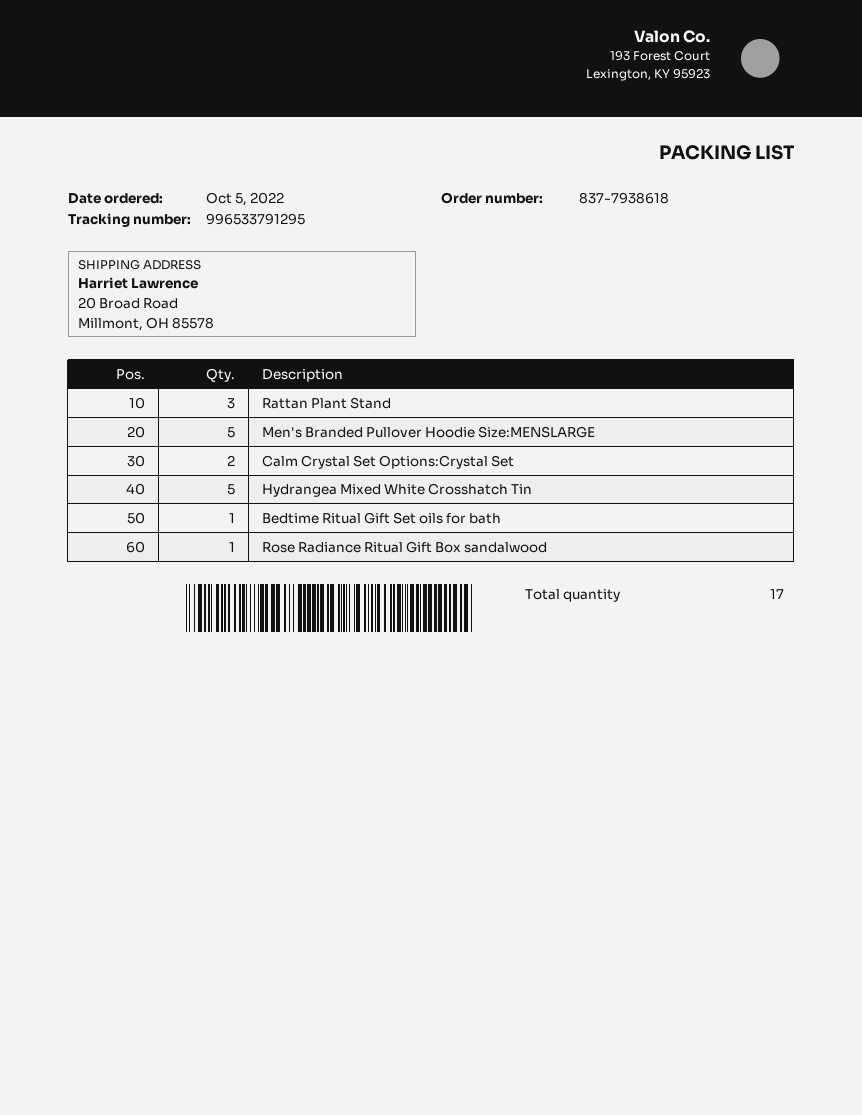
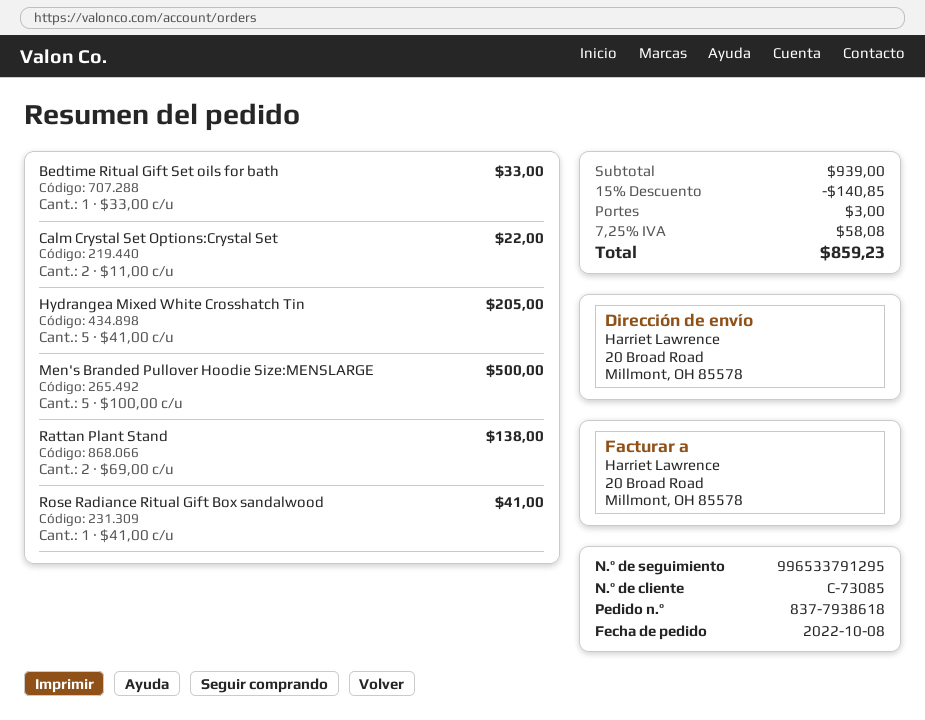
order date: 2022-10-05 -> 2022-10-08
Rattan Plant Stand: 3 -> 2

